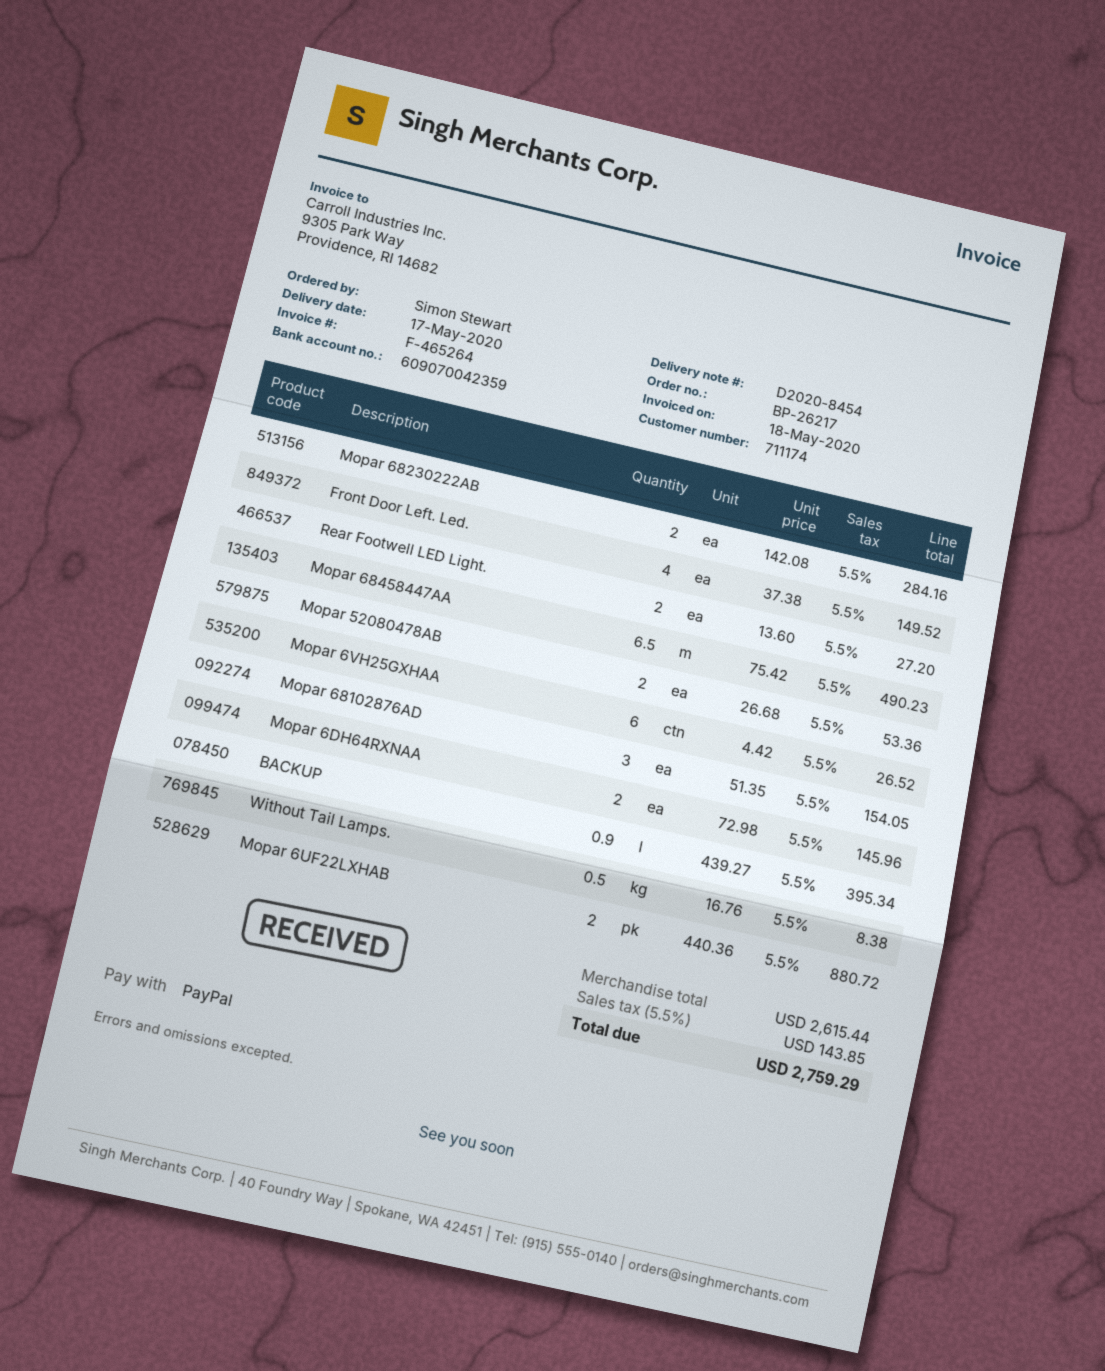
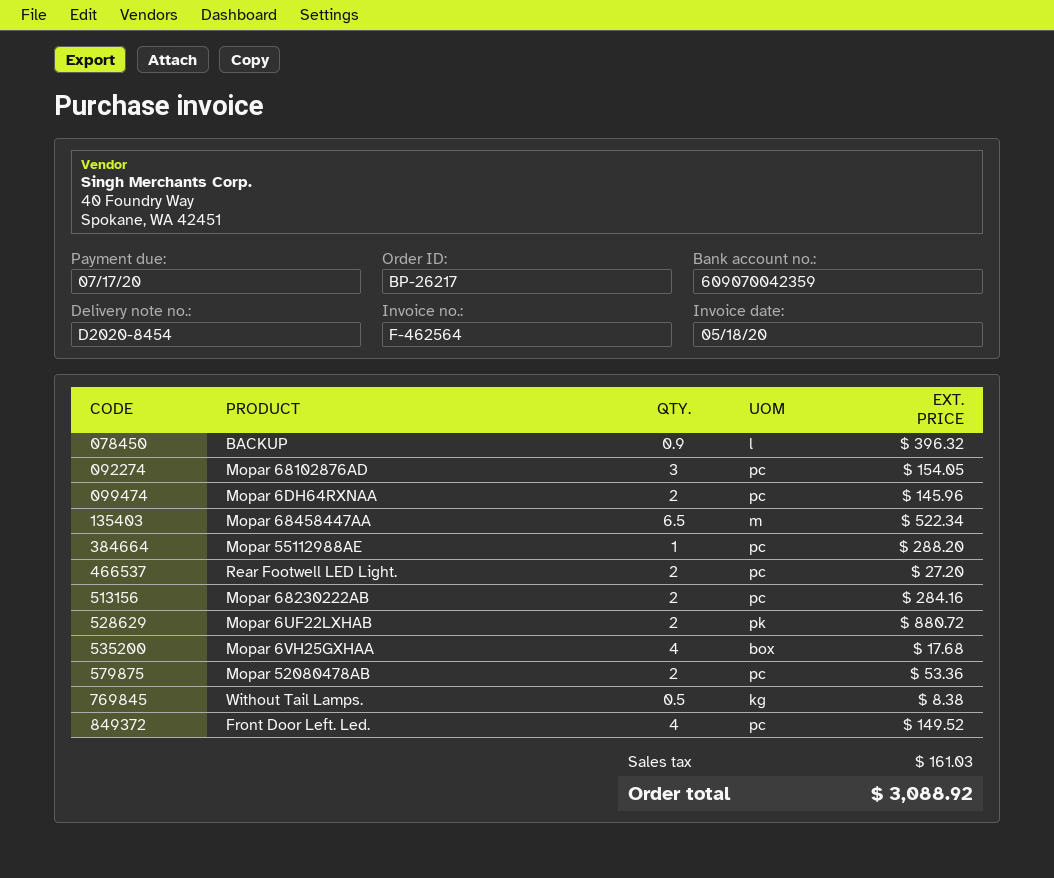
invoice number: F-465264 -> F-462564
Mopar 68458447AA: 6.5 for 490.23 -> 6.5 for 522.34
Mopar 6VH25GXHAA: 6 for 26.52 -> 4 for 17.68
BACKUP: 0.9 for 395.34 -> 0.9 for 396.32
Mopar 55112988AE: none -> 1 for 288.20
tax: 143.85 -> 161.03
total: 2759.29 -> 3088.92

